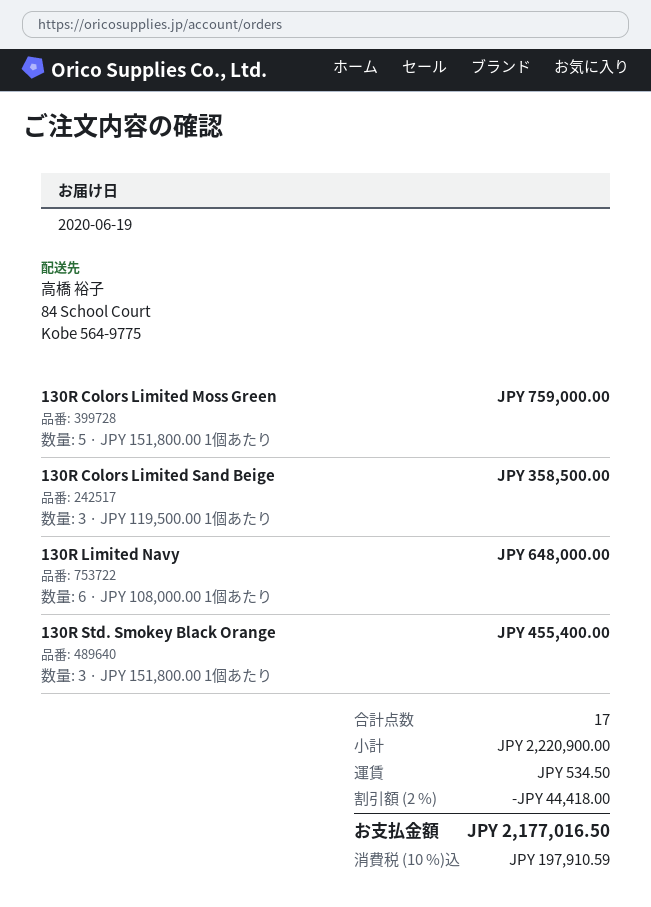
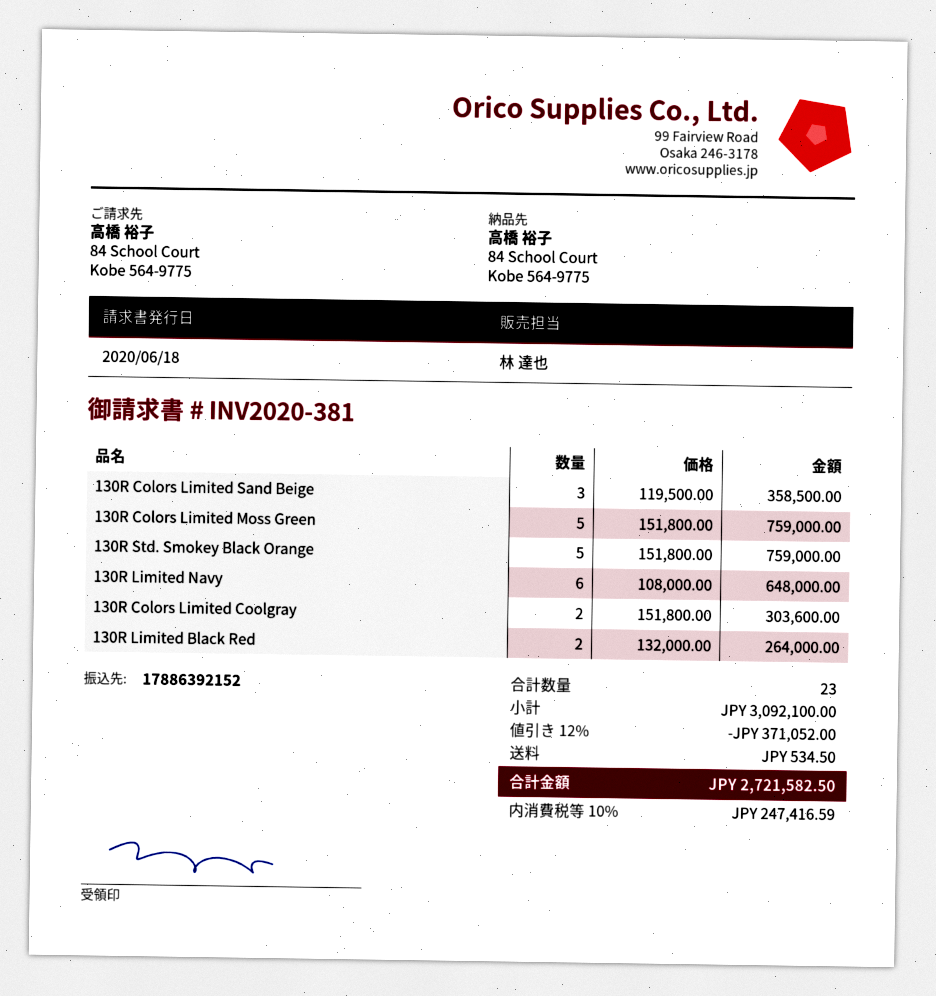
130R Std. Smokey Black Orange: 3 x 151800.00 = 455400.00 -> 5 x 151800.00 = 759000.00
130R Colors Limited Coolgray: none -> 2 x 151800.00 = 303600.00
130R Limited Black Red: none -> 2 x 132000.00 = 264000.00
total quantity: 17 -> 23
subtotal: 2220900.00 -> 3092100.00
discount: 2% = 44418.00 -> 12% = 371052.00
tax: 10% = 197910.59 -> 10% = 247416.59
total: 2177016.50 -> 2721582.50

